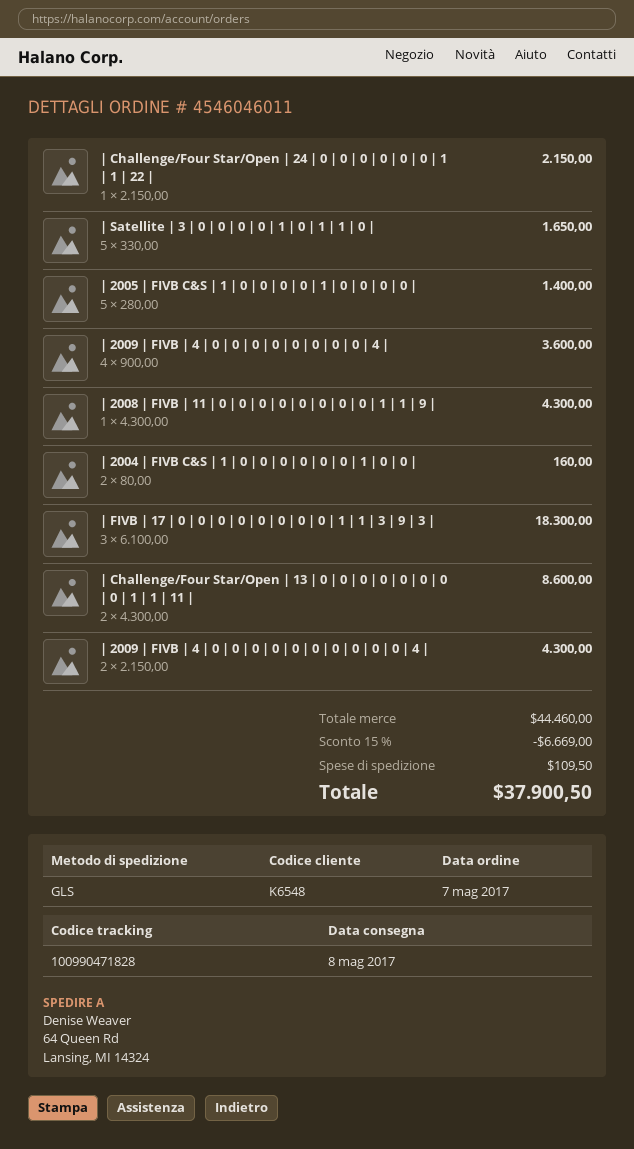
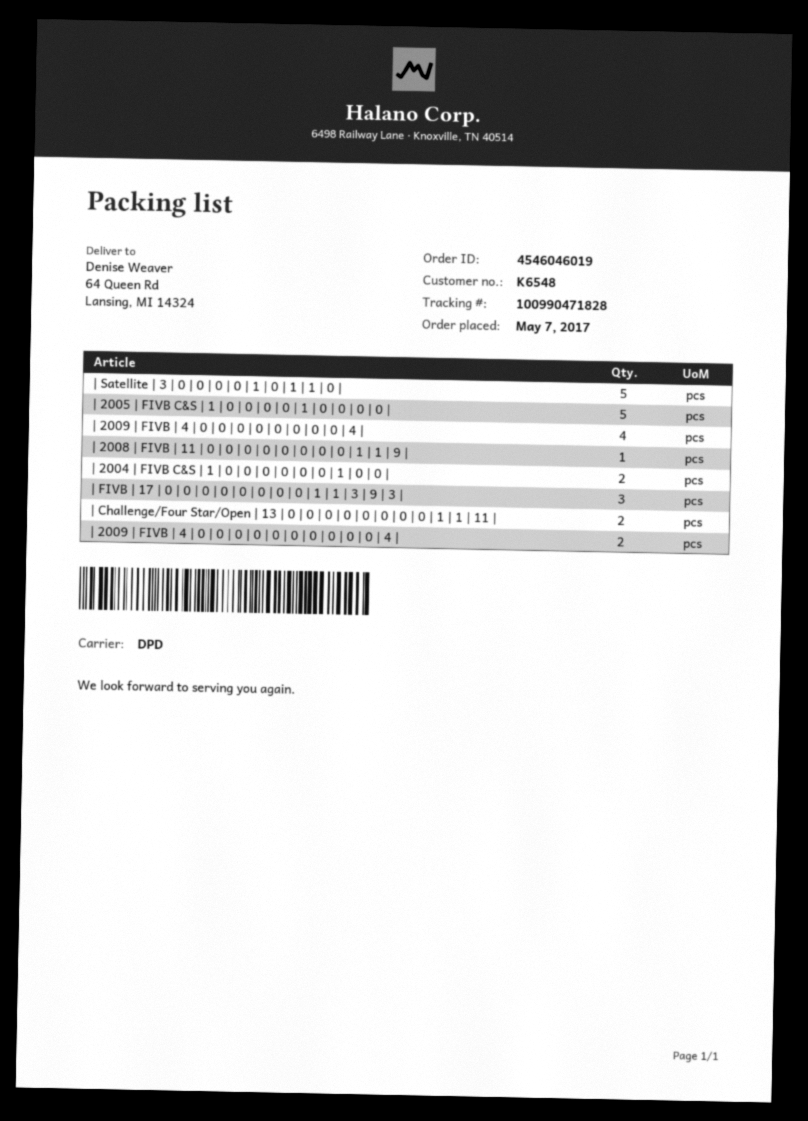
order number: 4546046011 -> 4546046019
shipping method: GLS -> DPD
| Challenge/Four Star/Open | 24 | 0 | 0 | 0 | 0 | 0 | 0 | 1 | 1 | 22 |: 1 -> none

